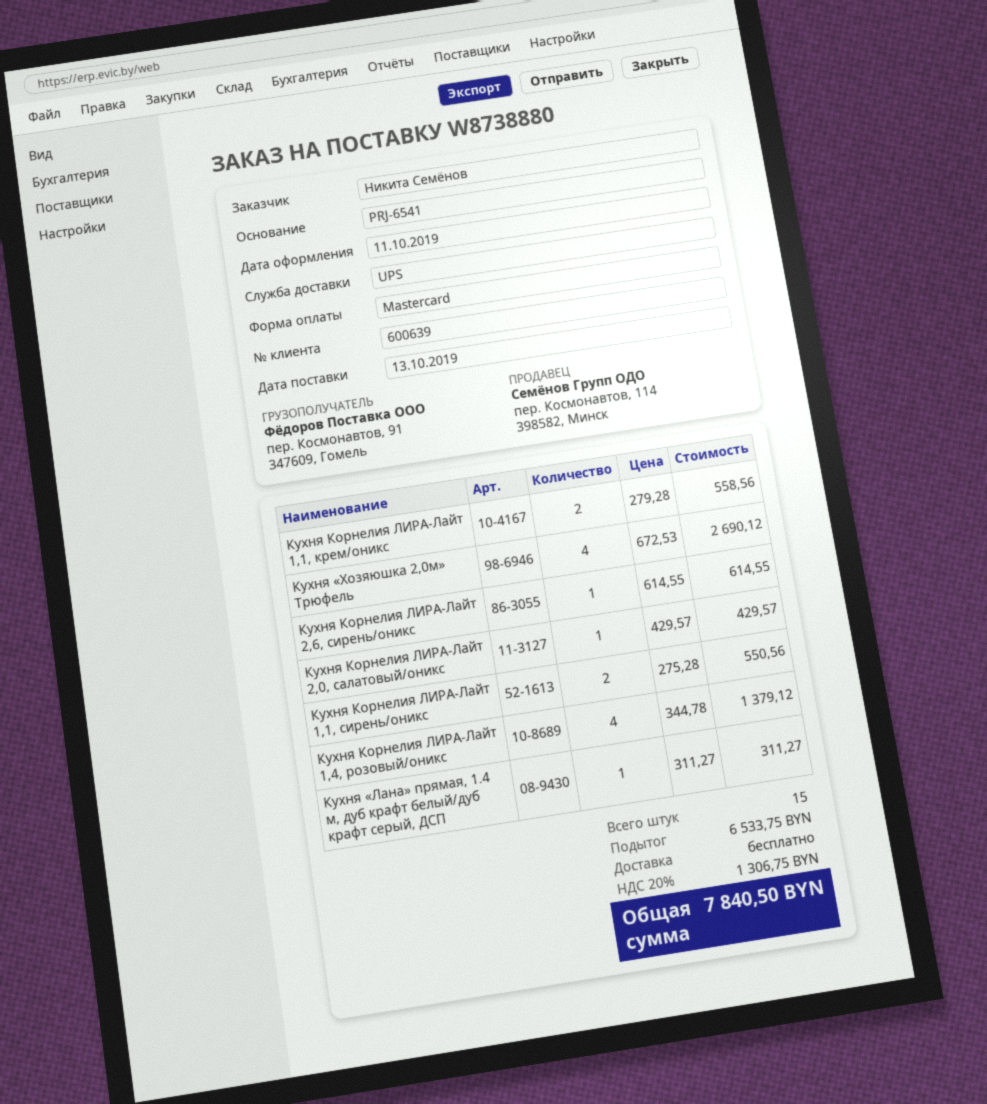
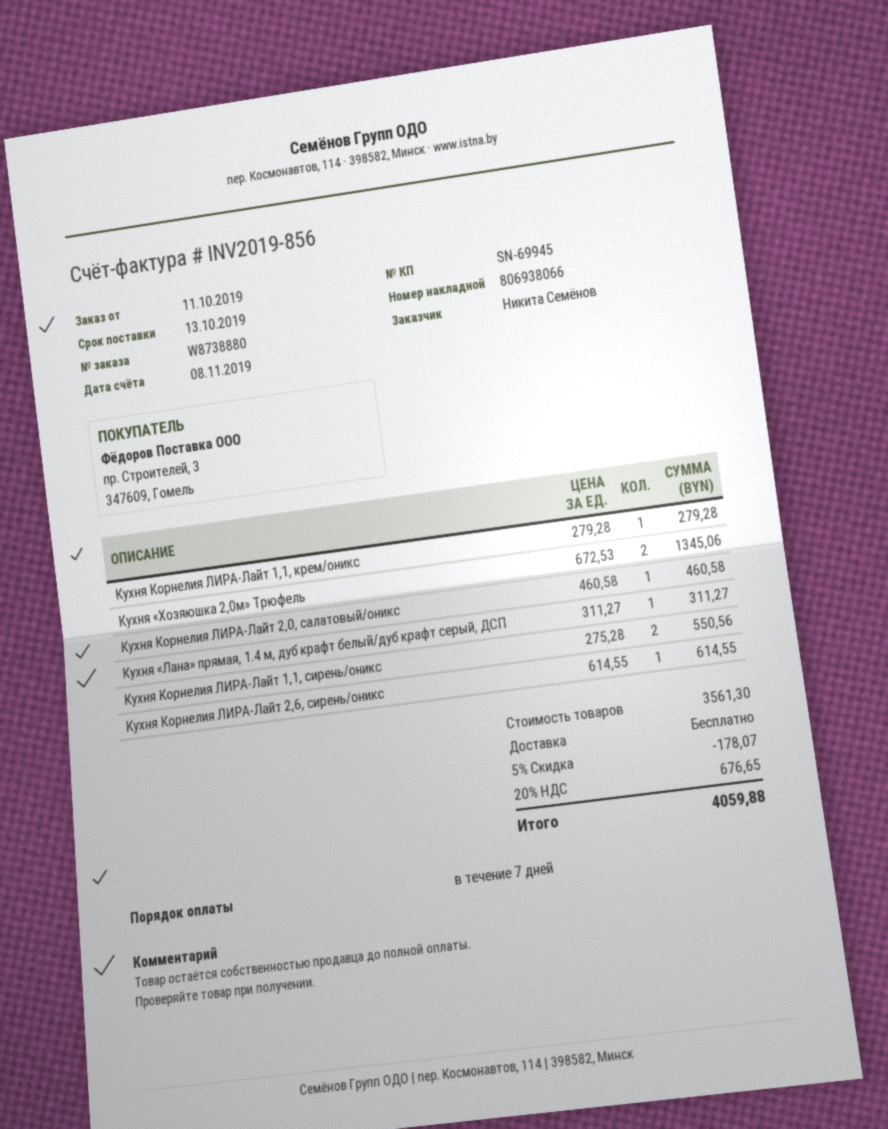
Кухня Корнелия ЛИРА-Лайт 1,1, крем/оникс: 2 x 279.28 = 558.56 -> 1 x 279.28 = 279.28
Кухня «Хозяюшка 2,0м» Трюфель: 4 x 672.53 = 2690.12 -> 2 x 672.53 = 1345.06
Кухня Корнелия ЛИРА-Лайт 2,0, салатовый/оникс: 1 x 429.57 = 429.57 -> 1 x 460.58 = 460.58
Кухня Корнелия ЛИРА-Лайт 1,4, розовый/оникс: 4 x 344.78 = 1379.12 -> none
subtotal: 6533.75 -> 3561.30
discount: none -> 5% = 178.07
tax: 20% = 1306.75 -> 20% = 676.65
total: 7840.50 -> 4059.88

